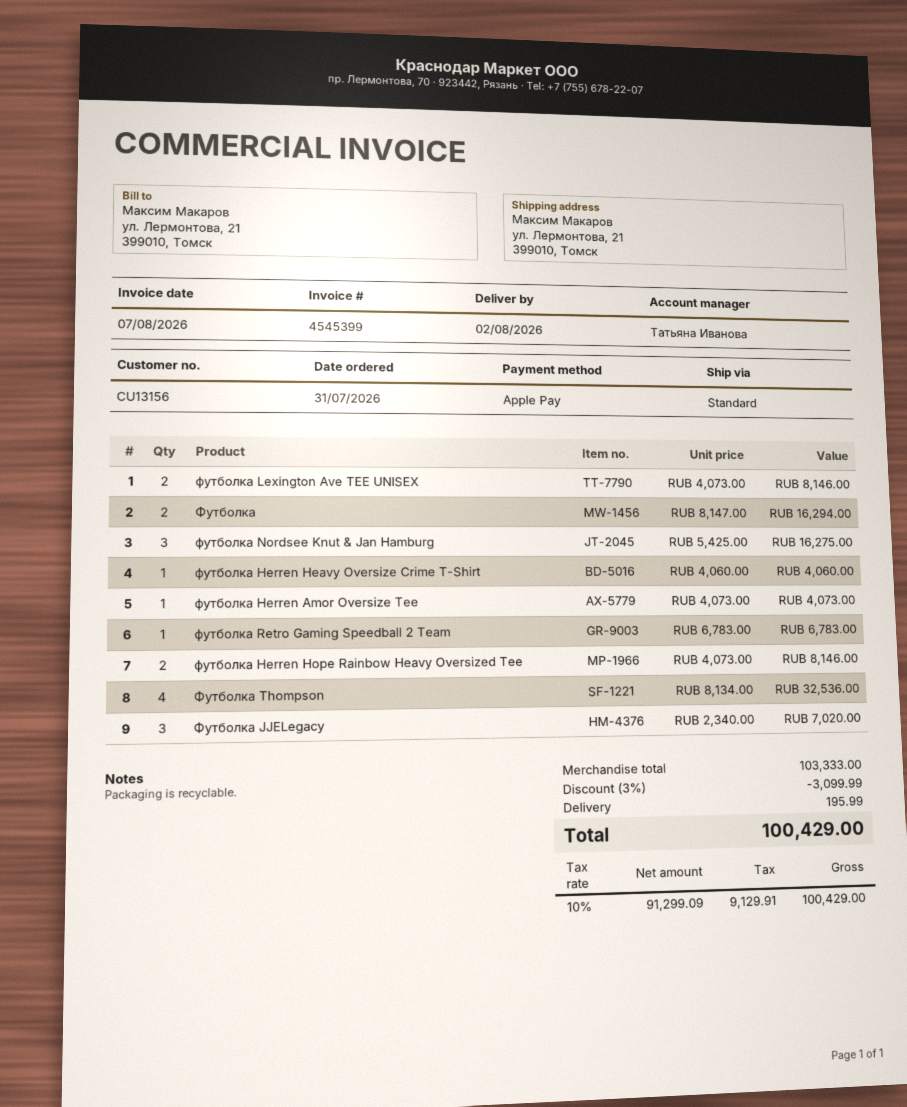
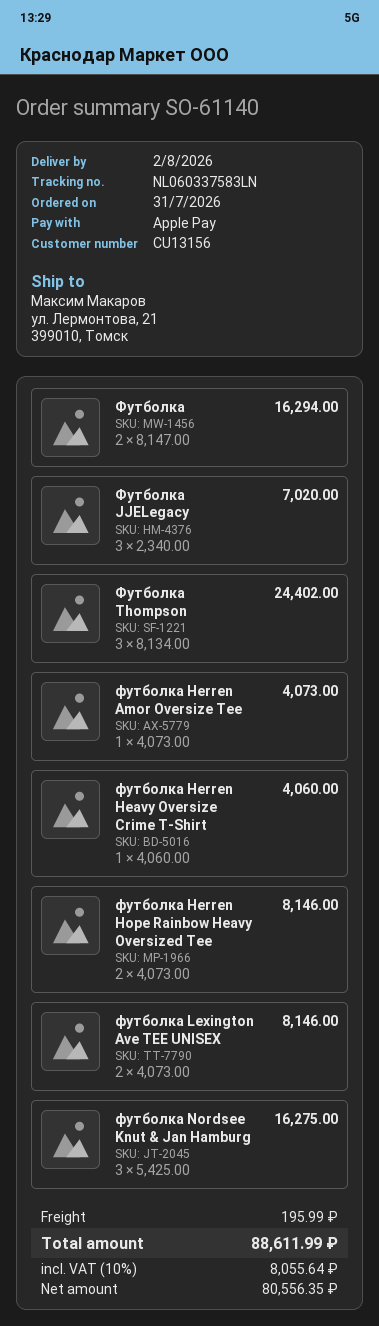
футболка Retro Gaming Speedball 2 Team: 1 x 6783.00 = 6783.00 -> none
Футболка Thompson: 4 x 8134.00 = 32536.00 -> 3 x 8134.00 = 24402.00
discount: 3% = 3099.99 -> none
net: 91299.09 -> 80556.35
tax: 10% = 9129.91 -> 10% = 8055.64
total: 100429.00 -> 88611.99

